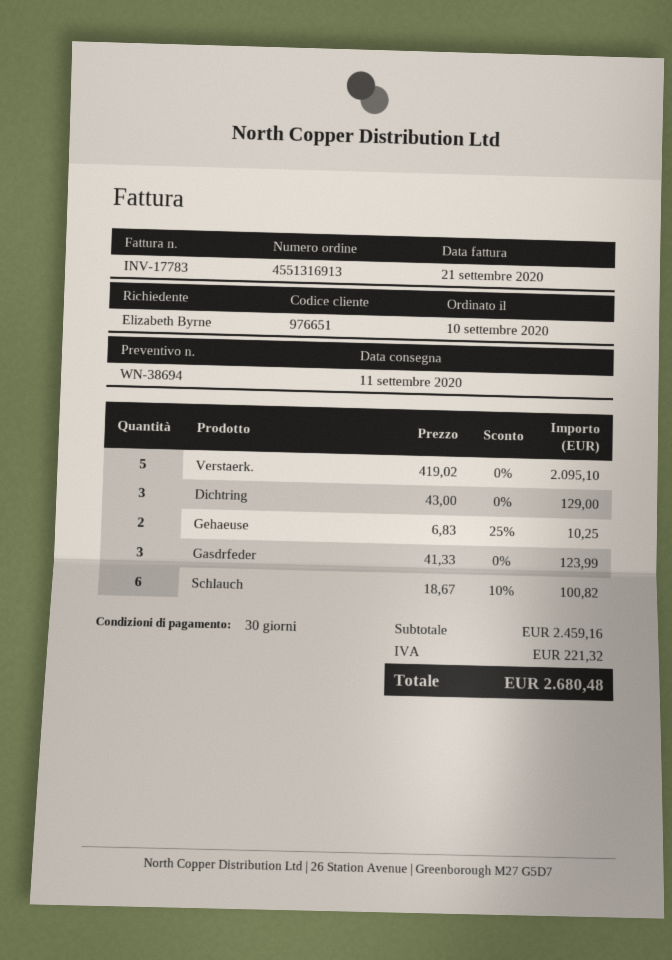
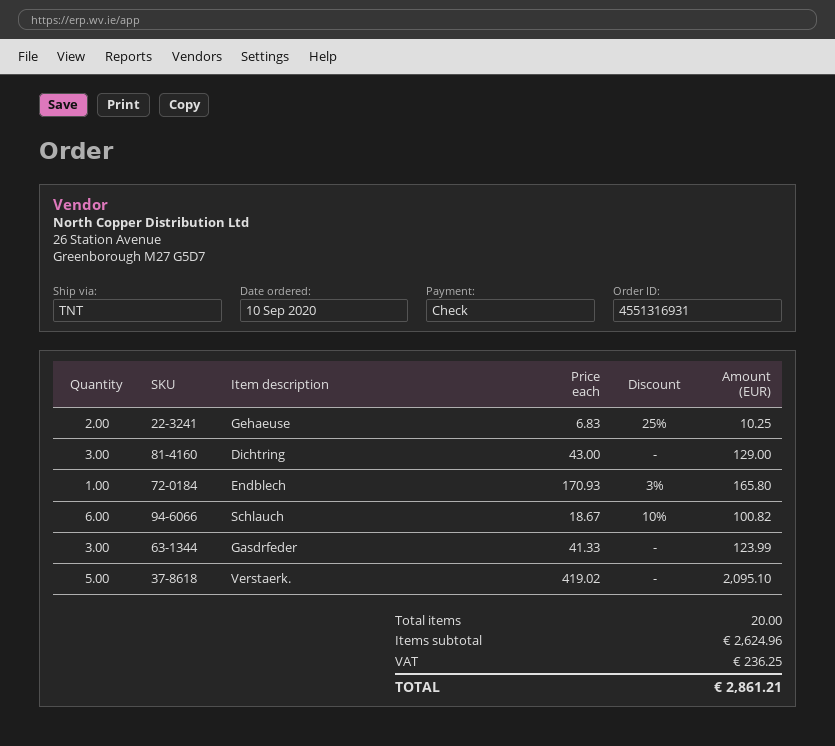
order number: 4551316913 -> 4551316931
Endblech: none -> 1 x 170.93 - 3% = 165.80
subtotal: 2459.16 -> 2624.96
tax: 221.32 -> 236.25
total: 2680.48 -> 2861.21

